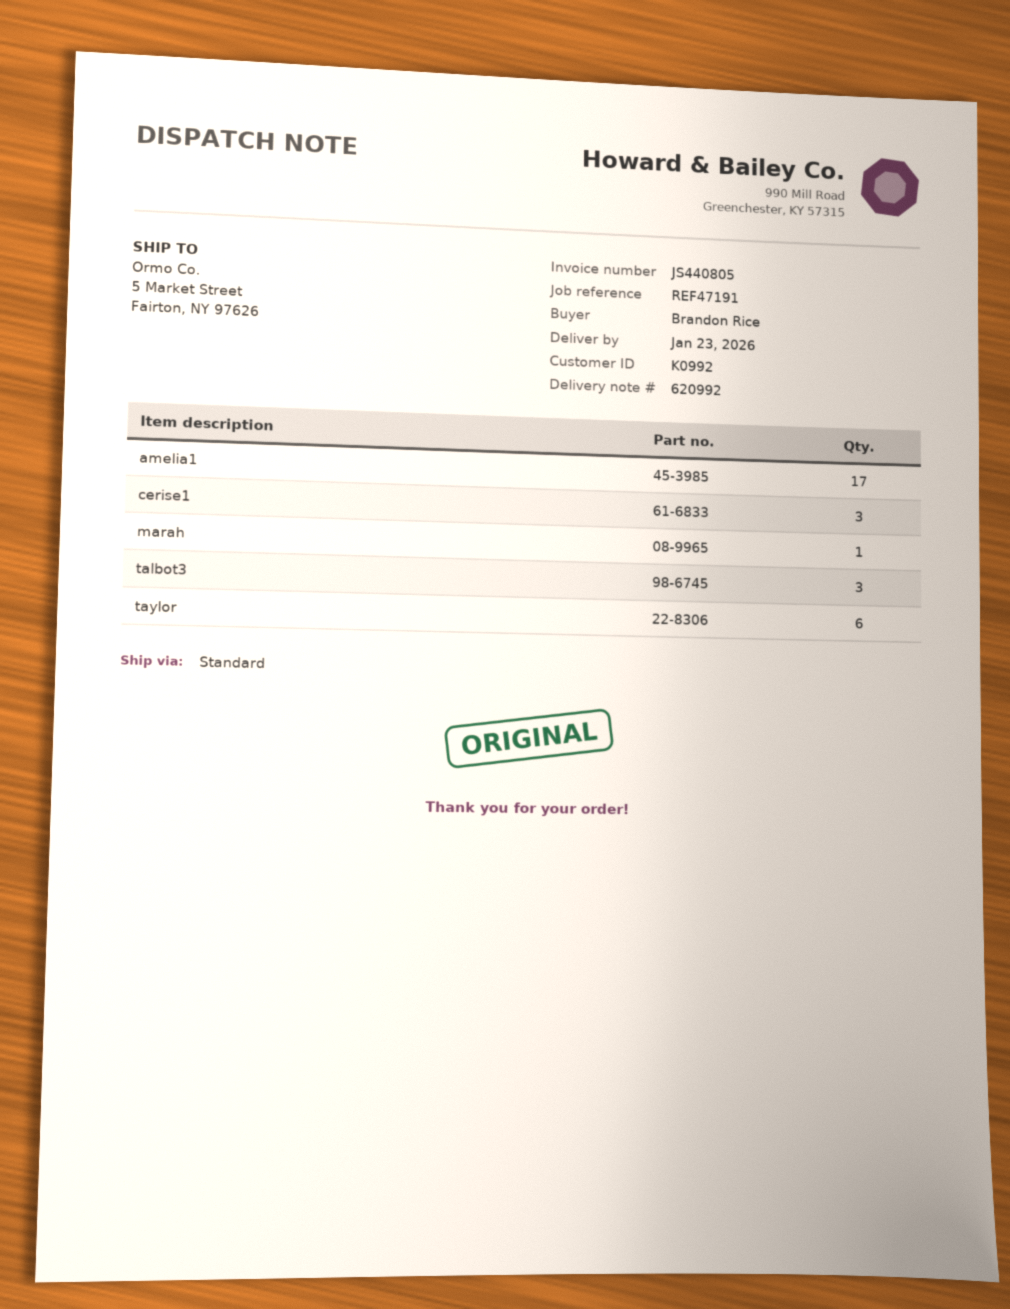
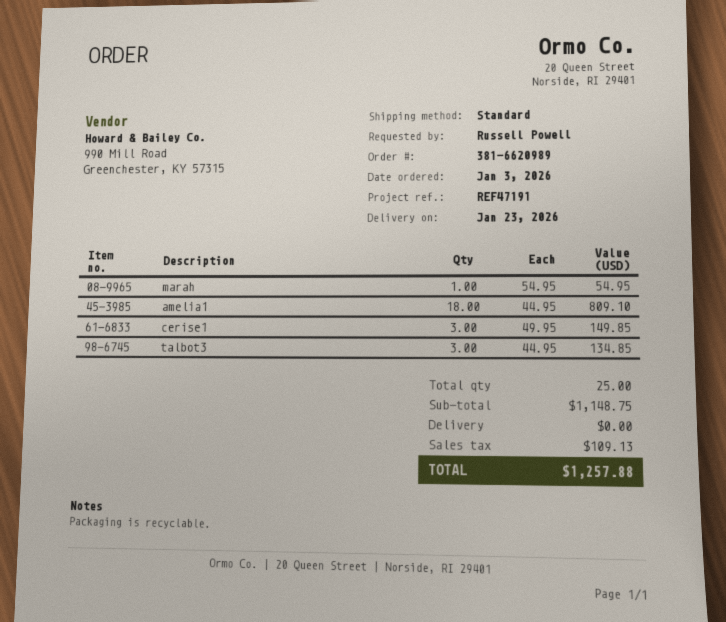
ordered by: Brandon Rice -> Russell Powell
amelia1: 17 -> 18
taylor: 6 -> none

